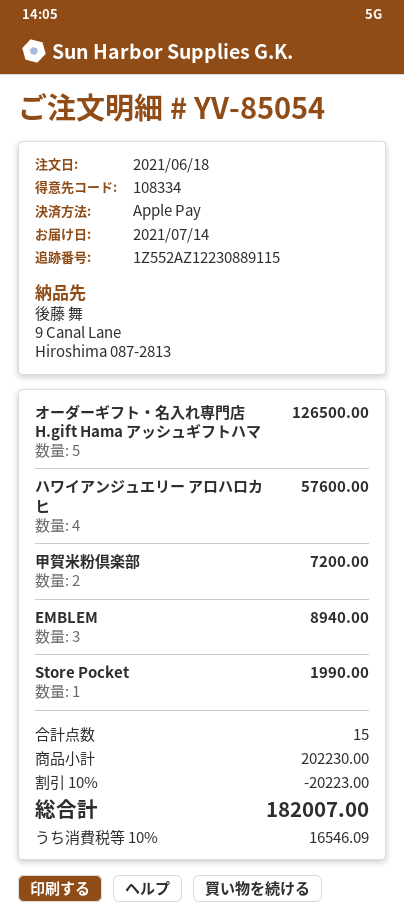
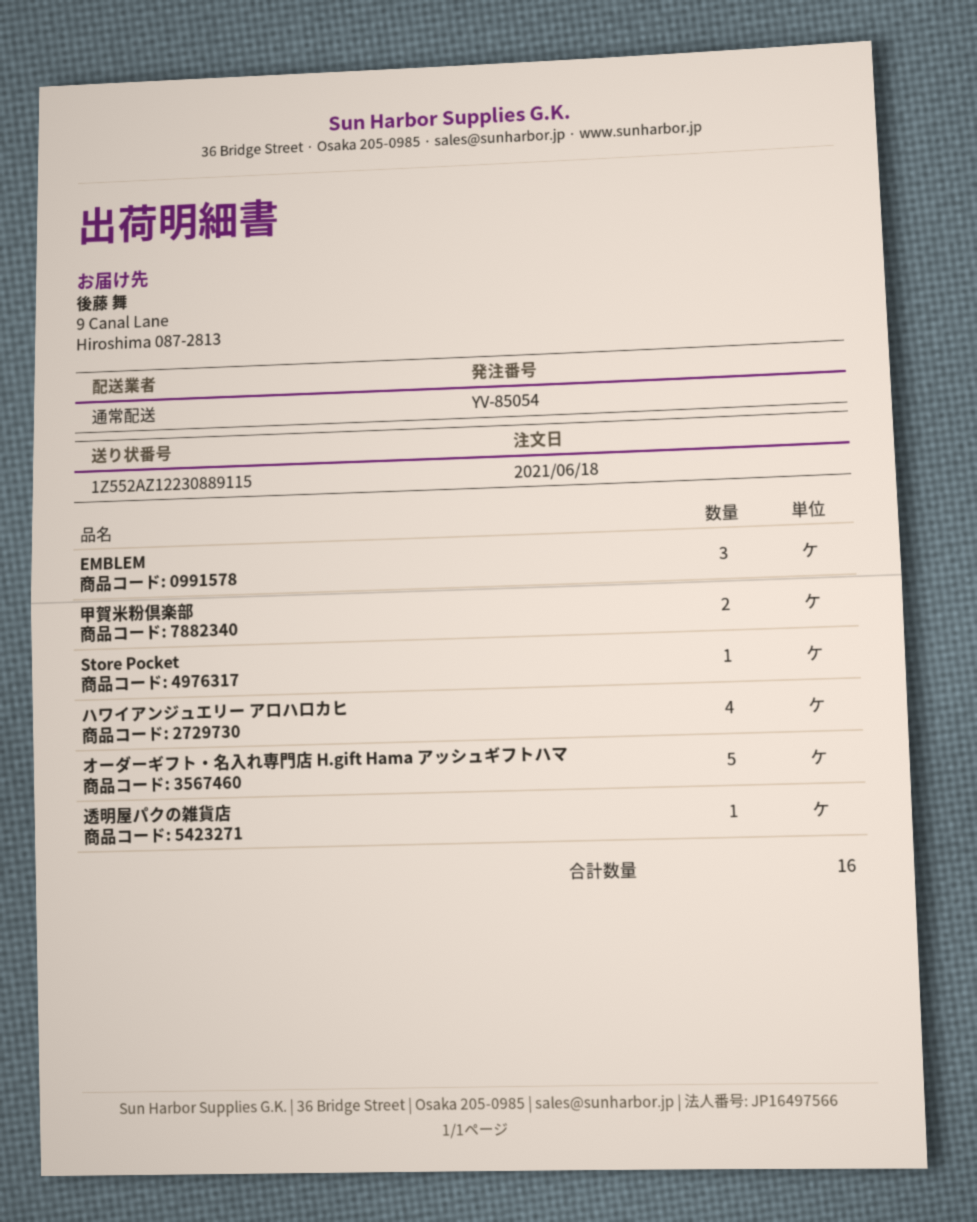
透明屋パクの雑貨店: none -> 1
total quantity: 15 -> 16

